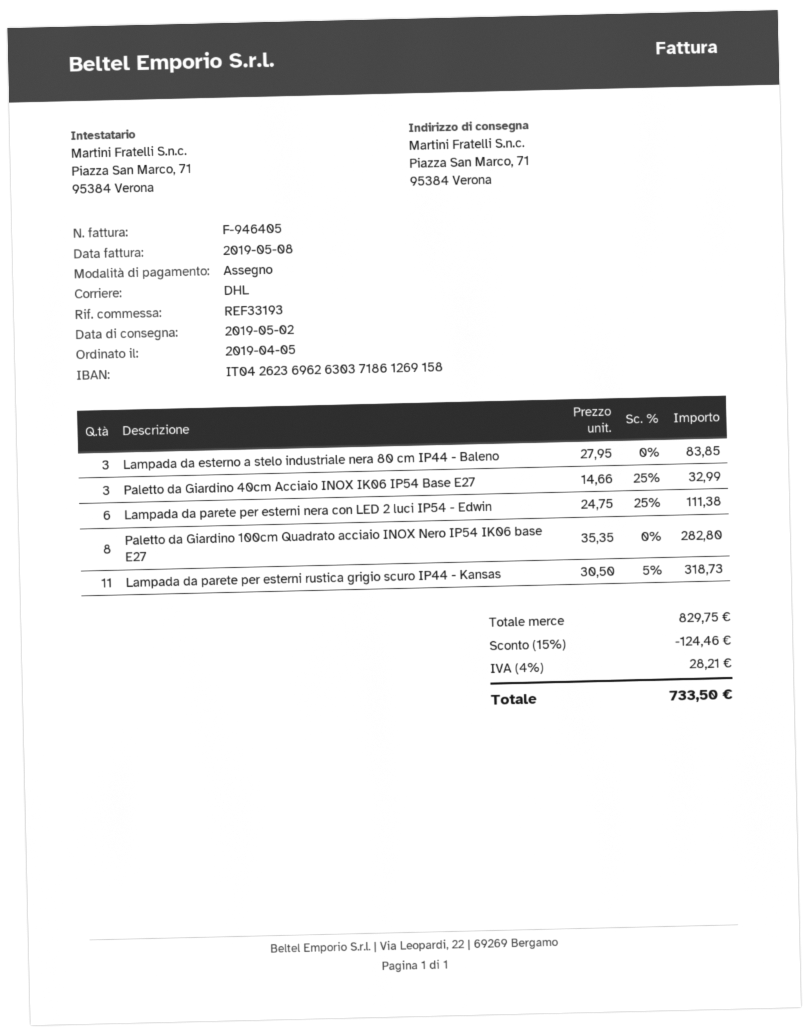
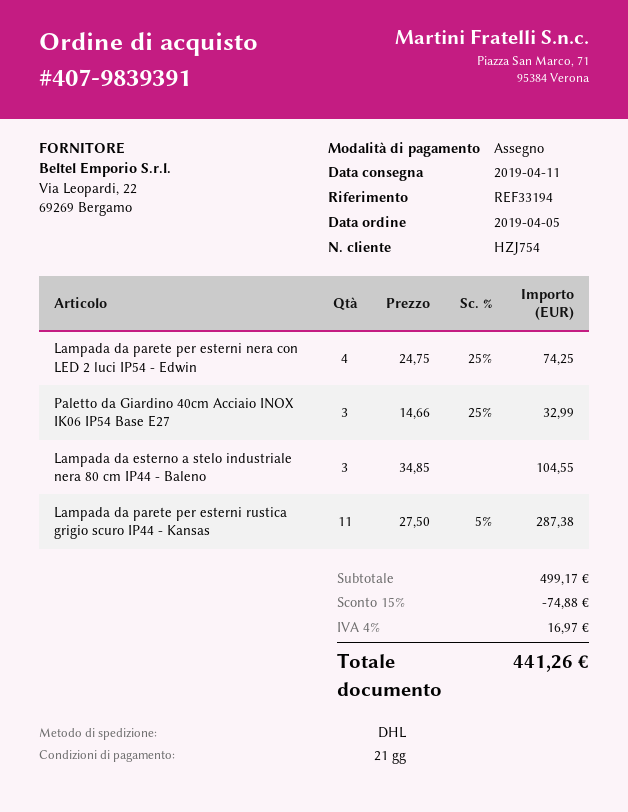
delivery date: 2019-05-02 -> 2019-04-11
reference: REF33193 -> REF33194
Lampada da esterno a stelo industriale nera 80 cm IP44 - Baleno: 3 x 27.95 = 83.85 -> 3 x 34.85 = 104.55
Lampada da parete per esterni nera con LED 2 luci IP54 - Edwin: 6 x 24.75 - 25% = 111.38 -> 4 x 24.75 - 25% = 74.25
Paletto da Giardino 100cm Quadrato acciaio INOX Nero IP54 IK06 base E27: 8 x 35.35 = 282.80 -> none
Lampada da parete per esterni rustica grigio scuro IP44 - Kansas: 11 x 30.50 - 5% = 318.73 -> 11 x 27.50 - 5% = 287.38
subtotal: 829.75 -> 499.17
discount: 15% = 124.46 -> 15% = 74.88
tax: 4% = 28.21 -> 4% = 16.97
total: 733.50 -> 441.26

